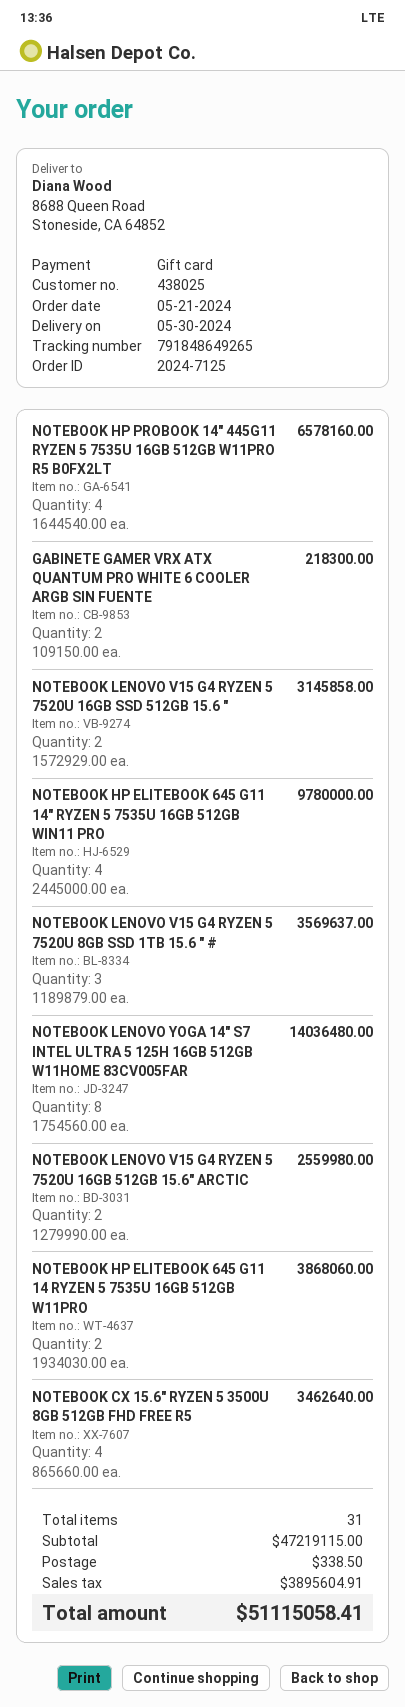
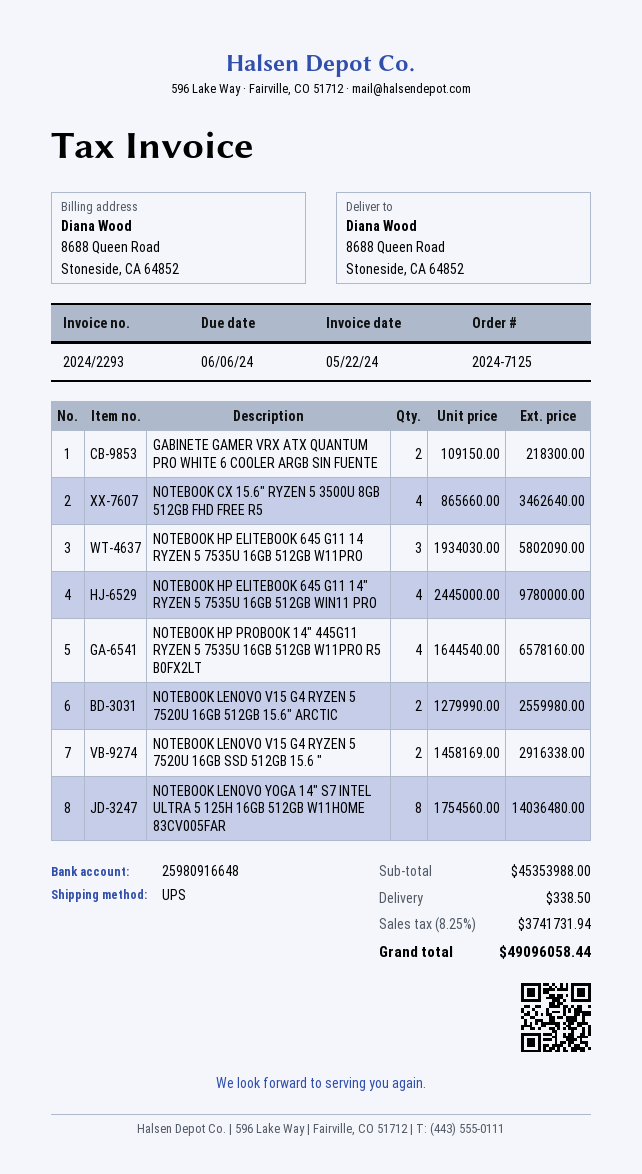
NOTEBOOK LENOVO V15 G4 RYZEN 5 7520U 16GB SSD 512GB 15.6 ": 2 x 1572929.00 = 3145858.00 -> 2 x 1458169.00 = 2916338.00
NOTEBOOK LENOVO V15 G4 RYZEN 5 7520U 8GB SSD 1TB 15.6 " #: 3 x 1189879.00 = 3569637.00 -> none
NOTEBOOK HP ELITEBOOK 645 G11 14 RYZEN 5 7535U 16GB 512GB W11PRO: 2 x 1934030.00 = 3868060.00 -> 3 x 1934030.00 = 5802090.00
subtotal: 47219115.00 -> 45353988.00
tax: 3895604.91 -> 3741731.94
total: 51115058.41 -> 49096058.44

